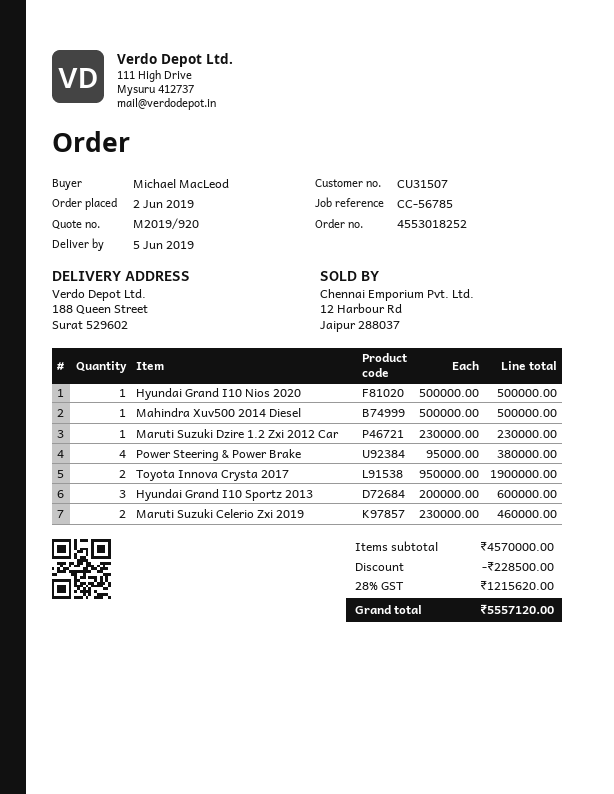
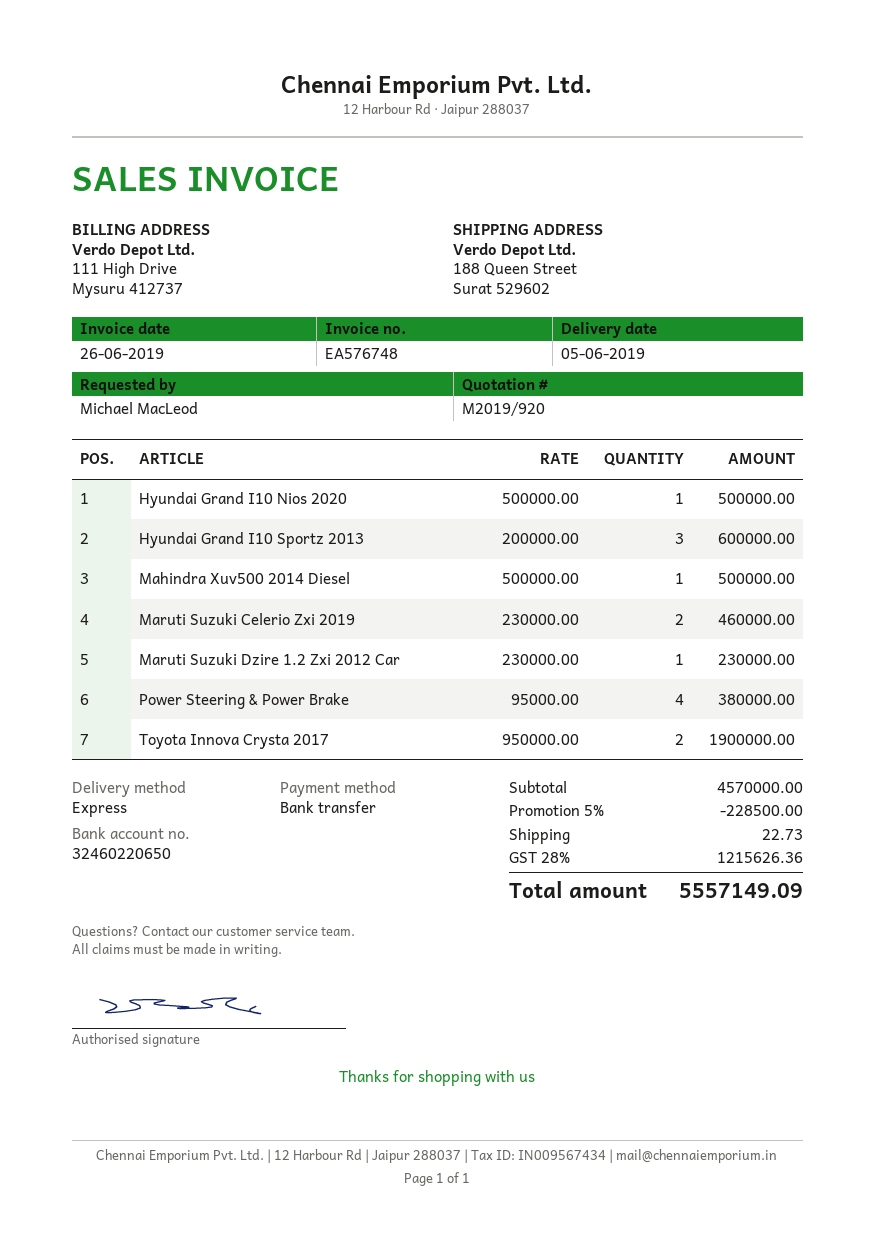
shipping: none -> 22.73
tax: 28% = 1215620.00 -> 28% = 1215626.36
total: 5557120.00 -> 5557149.09

